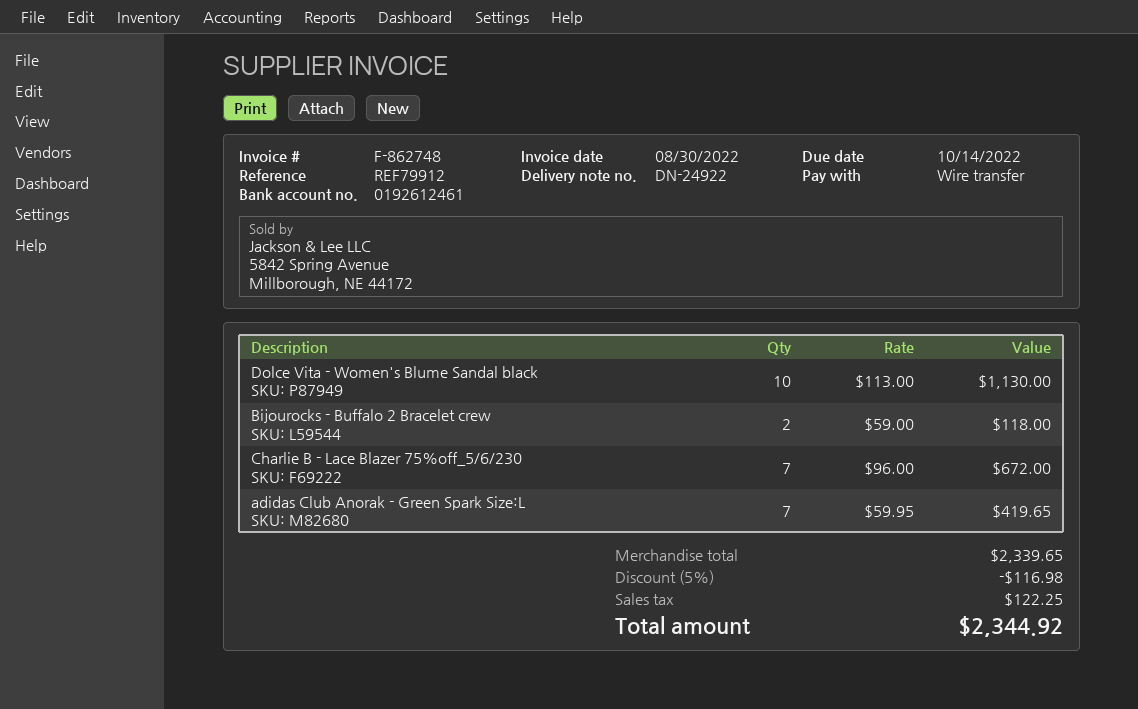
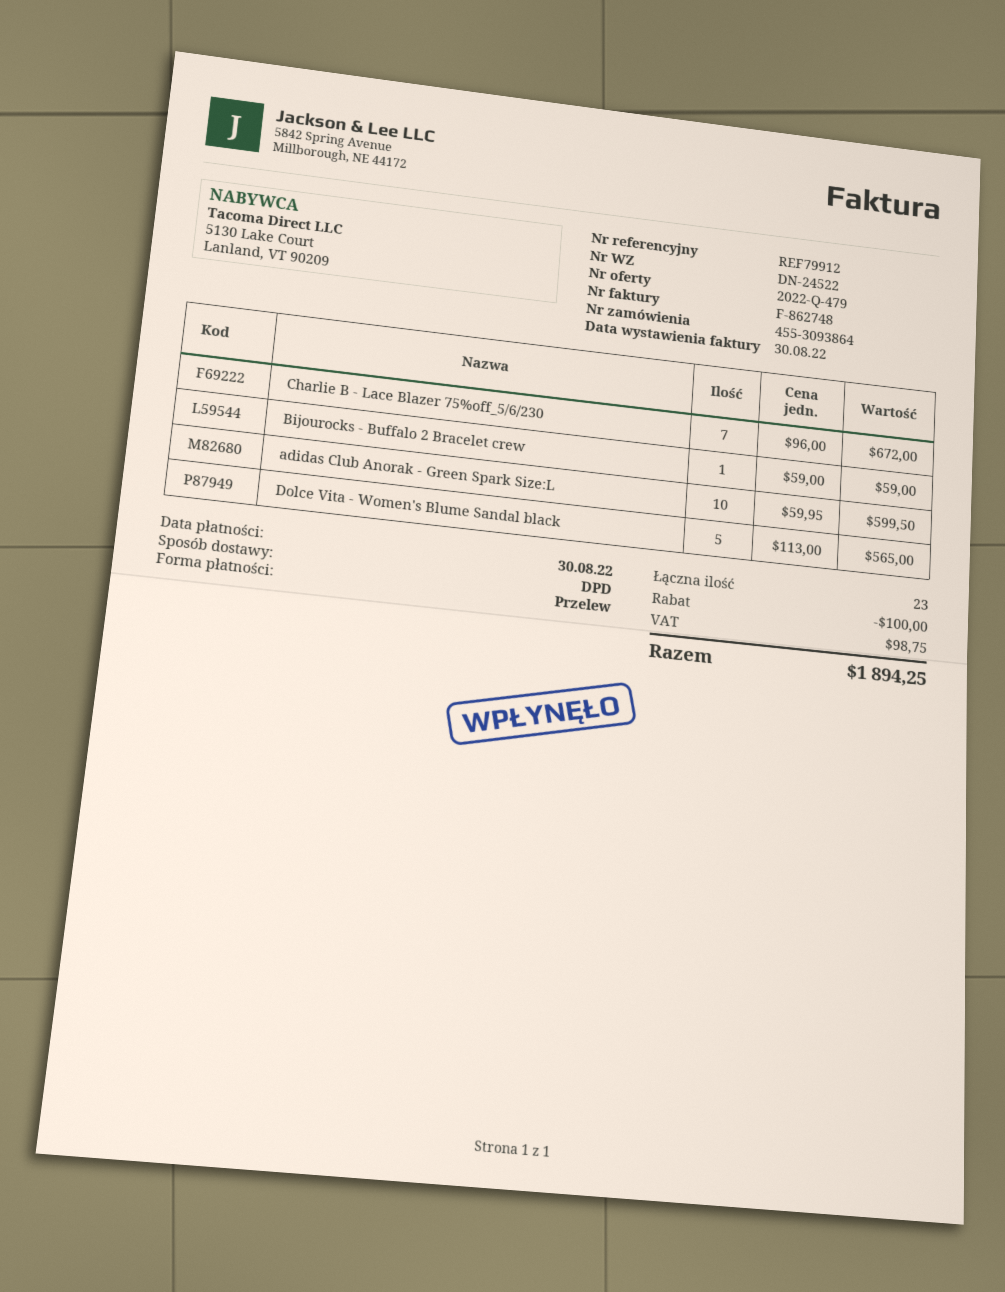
delivery note number: DN-24922 -> DN-24522
due date: 2022-10-14 -> 2022-08-30
Dolce Vita - Women's Blume Sandal black: 10 x 113.00 = 1130.00 -> 5 x 113.00 = 565.00
Bijourocks - Buffalo 2 Bracelet crew: 2 x 59.00 = 118.00 -> 1 x 59.00 = 59.00
adidas Club Anorak - Green Spark Size:L: 7 x 59.95 = 419.65 -> 10 x 59.95 = 599.50
discount: 116.98 -> 100.00
tax: 122.25 -> 98.75
total: 2344.92 -> 1894.25

